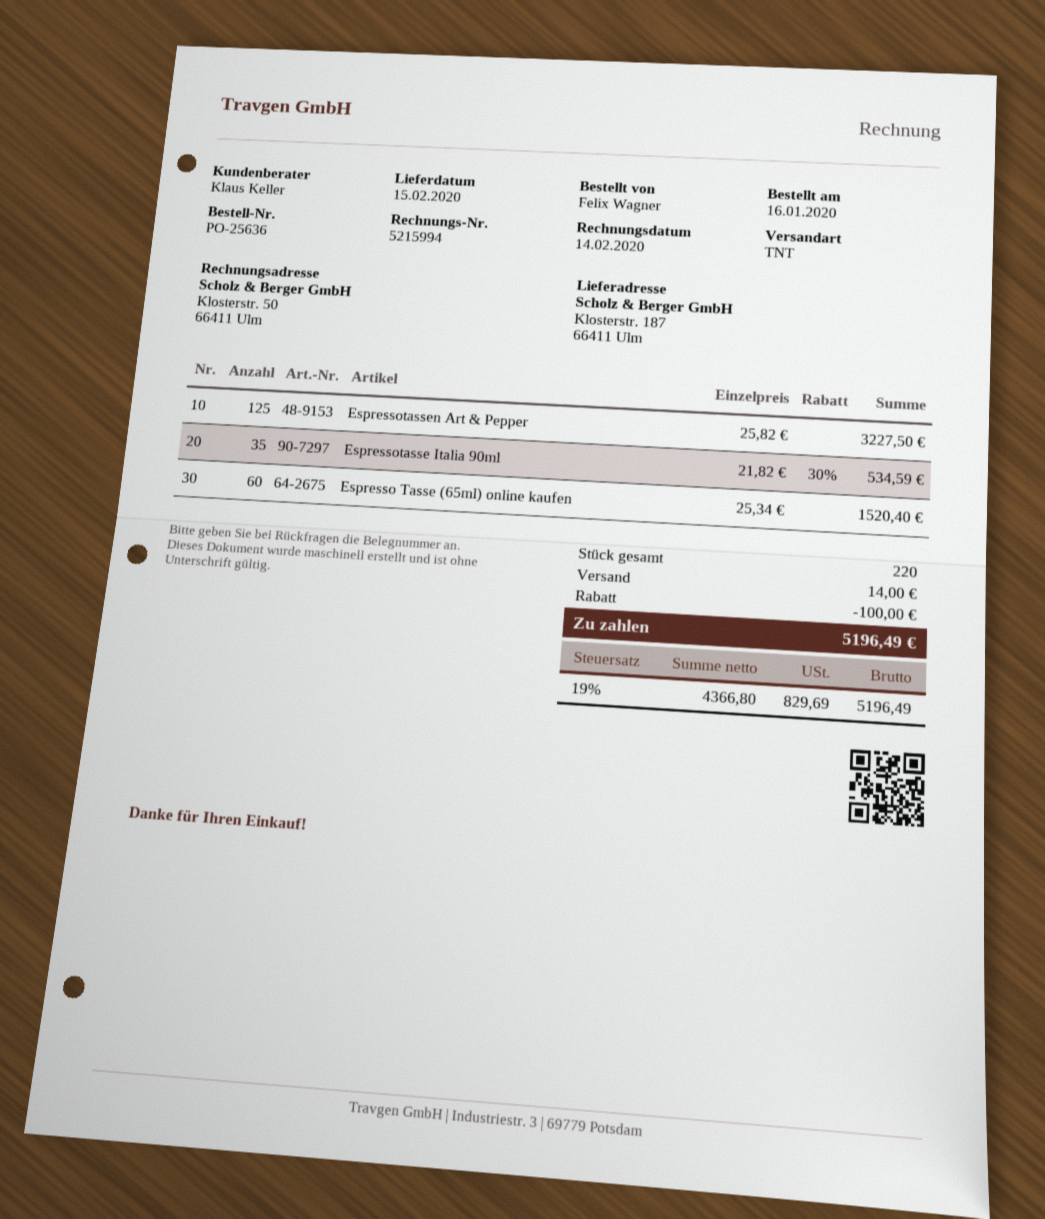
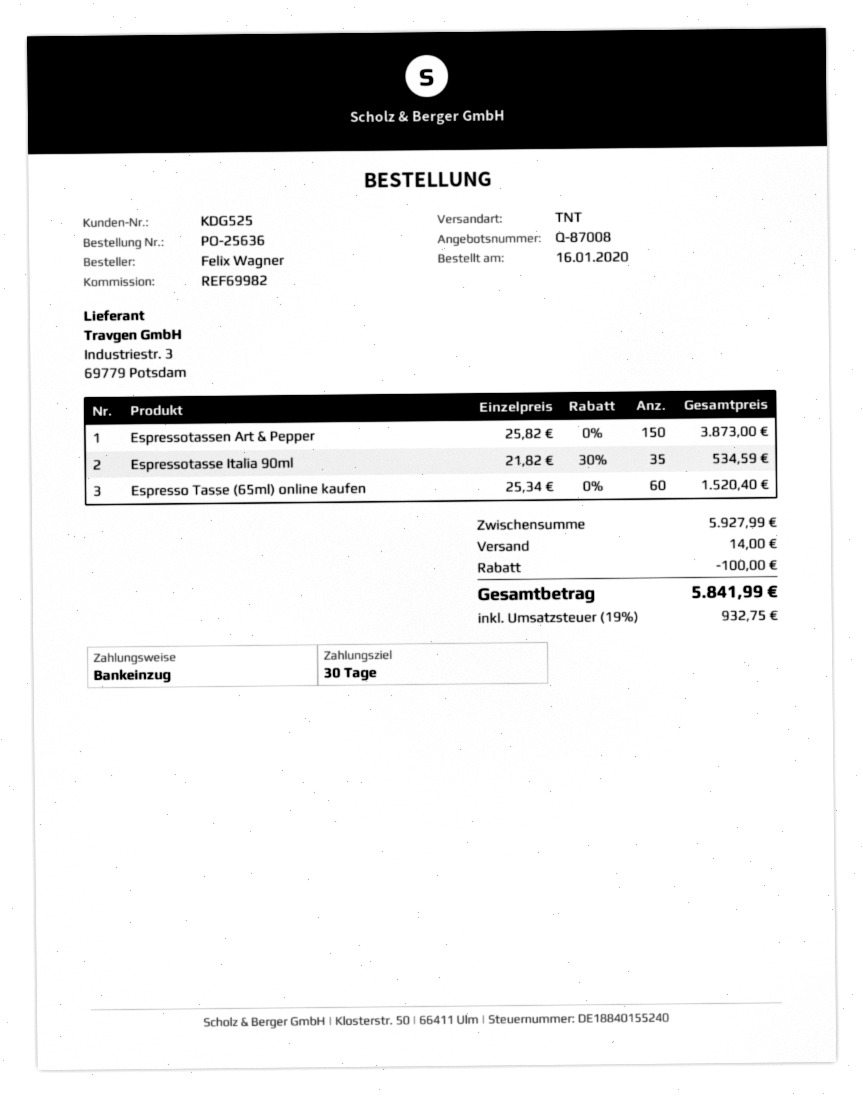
Espressotassen Art & Pepper: 125 x 25.82 = 3227.50 -> 150 x 25.82 = 3873.00
tax: 19% = 829.69 -> 19% = 932.75
total: 5196.49 -> 5841.99

